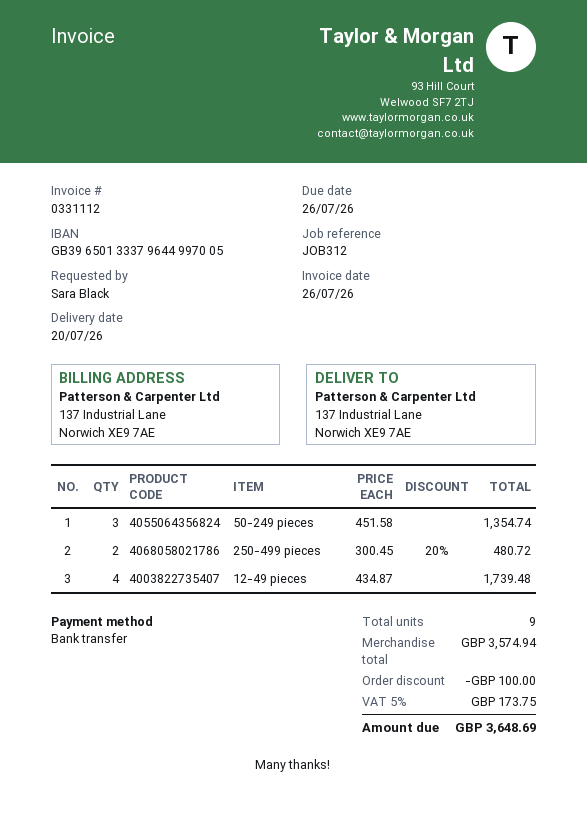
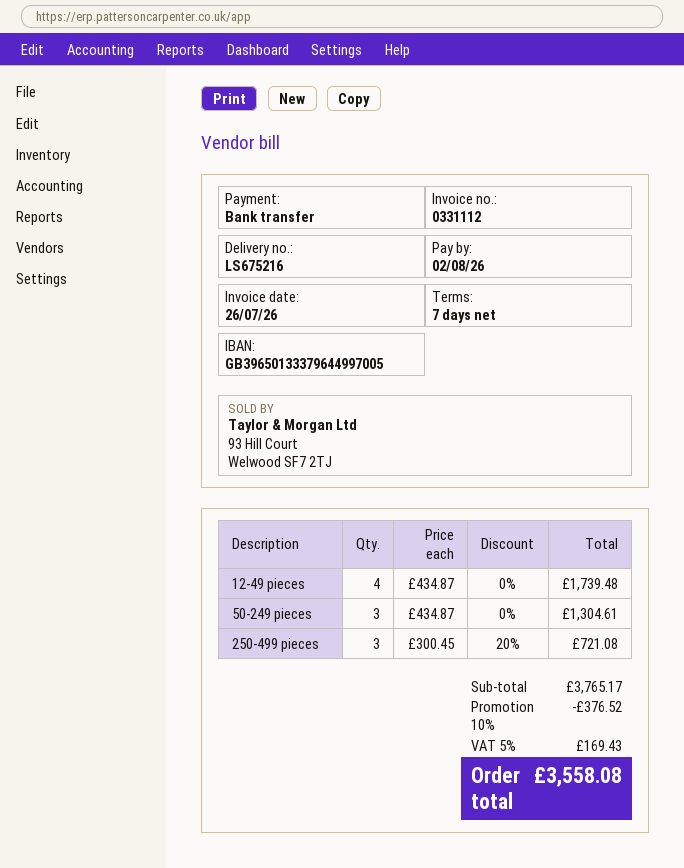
due date: 2026-07-26 -> 2026-08-02
50-249 pieces: 3 x 451.58 = 1354.74 -> 3 x 434.87 = 1304.61
250-499 pieces: 2 x 300.45 - 20% = 480.72 -> 3 x 300.45 - 20% = 721.08
subtotal: 3574.94 -> 3765.17
discount: 100.00 -> 376.52
tax: 5% = 173.75 -> 5% = 169.43
total: 3648.69 -> 3558.08

